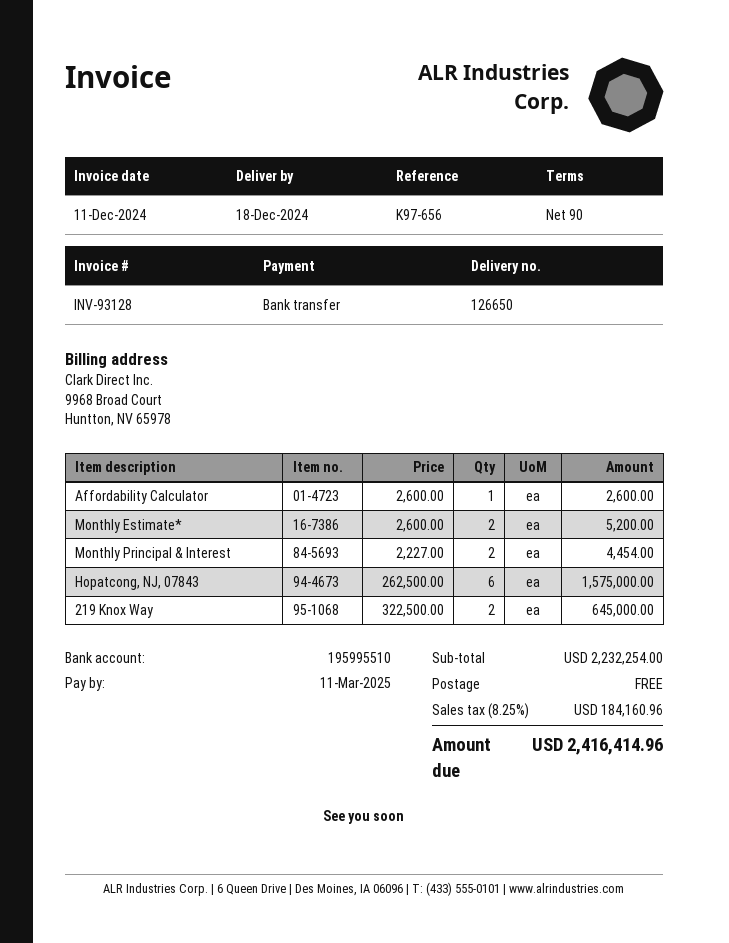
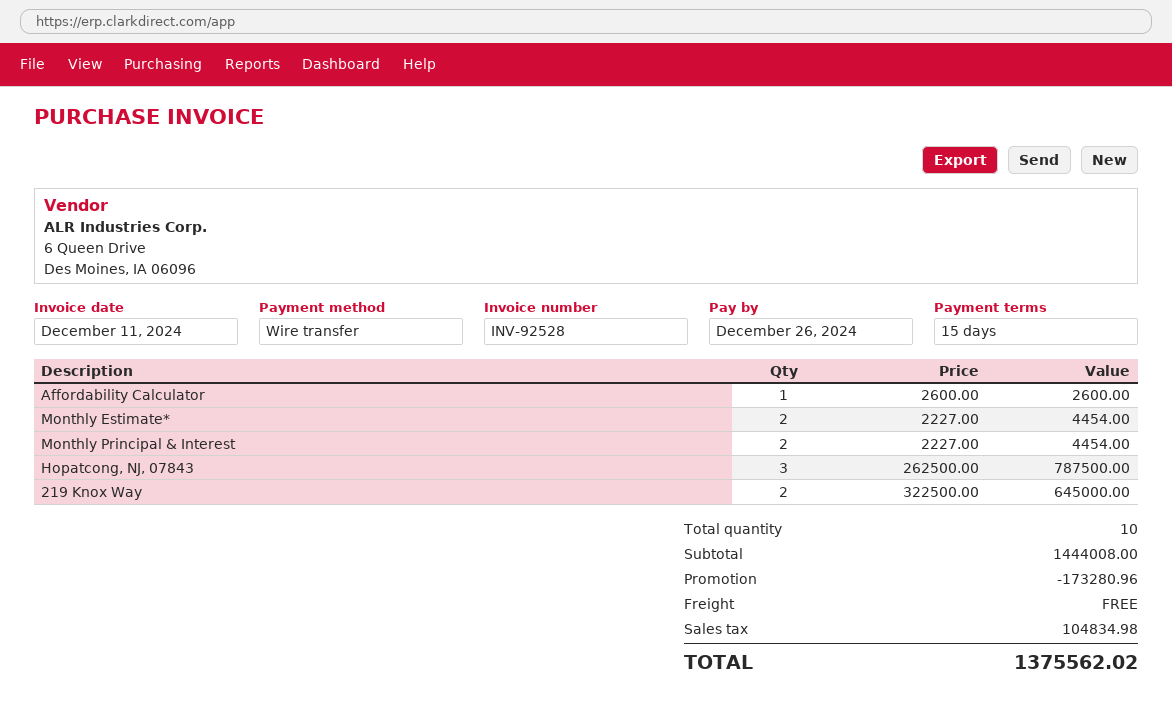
invoice number: INV-93128 -> INV-92528
payment terms: 90 days -> 15 days
due date: 2025-03-11 -> 2024-12-26
Monthly Estimate*: 2 x 2600.00 = 5200.00 -> 2 x 2227.00 = 4454.00
Hopatcong, NJ, 07843: 6 x 262500.00 = 1575000.00 -> 3 x 262500.00 = 787500.00
subtotal: 2232254.00 -> 1444008.00
discount: none -> 173280.96
tax: 184160.96 -> 104834.98
total: 2416414.96 -> 1375562.02

